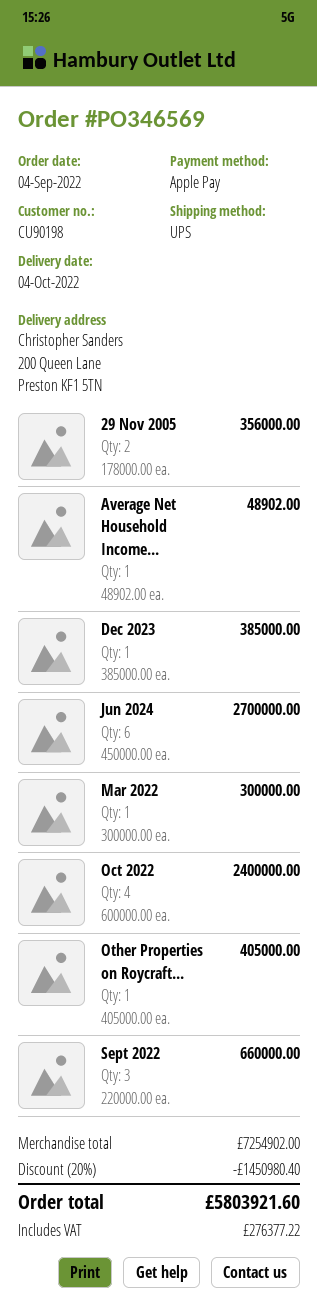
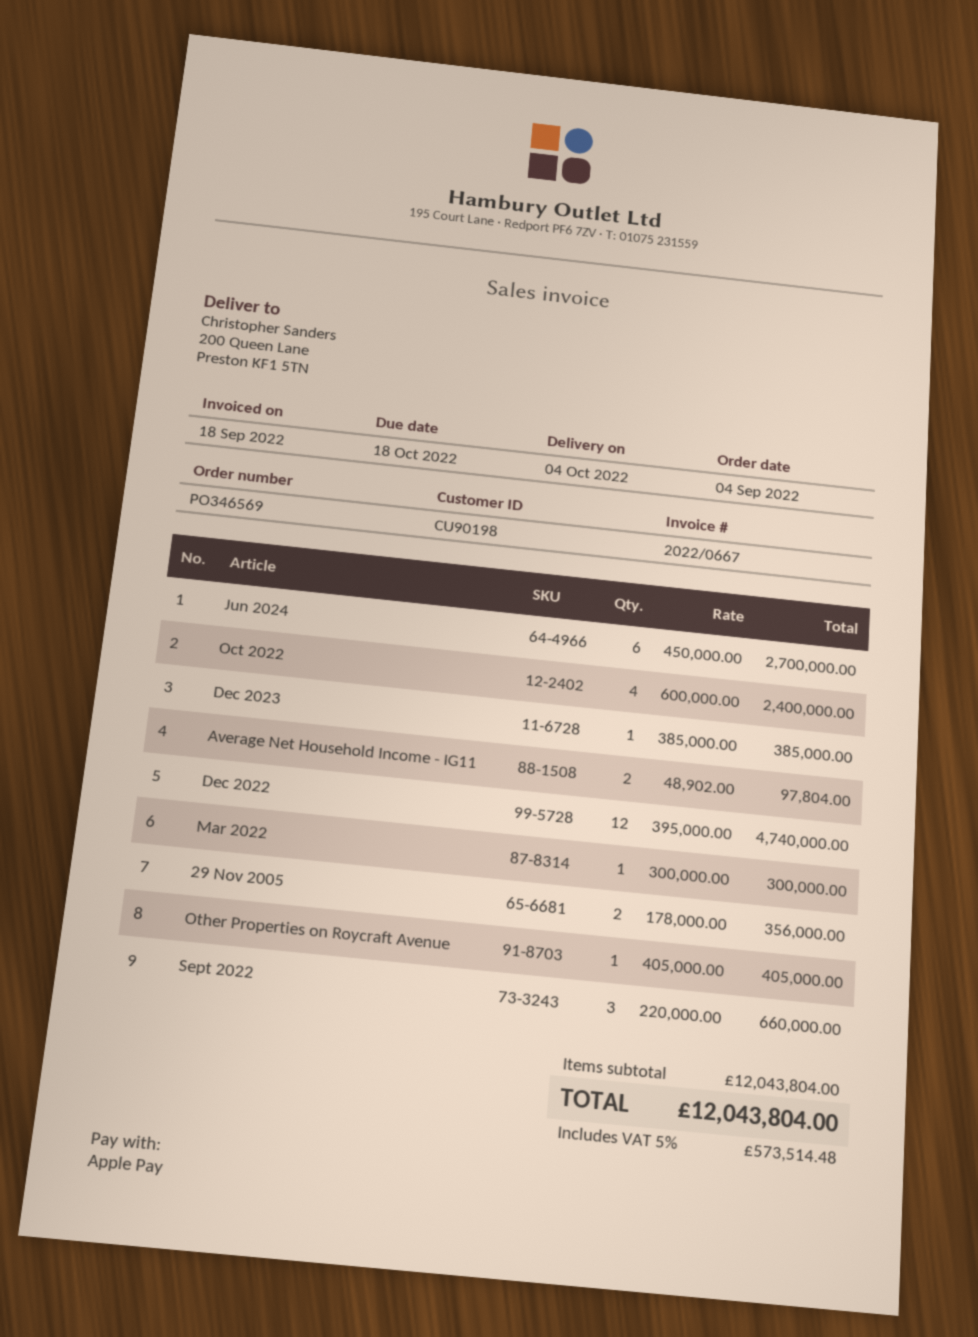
Average Net Household Income...: 1 x 48902.00 = 48902.00 -> 2 x 48902.00 = 97804.00
Dec 2022: none -> 12 x 395000.00 = 4740000.00
subtotal: 7254902.00 -> 12043804.00
discount: 20% = 1450980.40 -> none
tax: 276377.22 -> 573514.48
total: 5803921.60 -> 12043804.00

